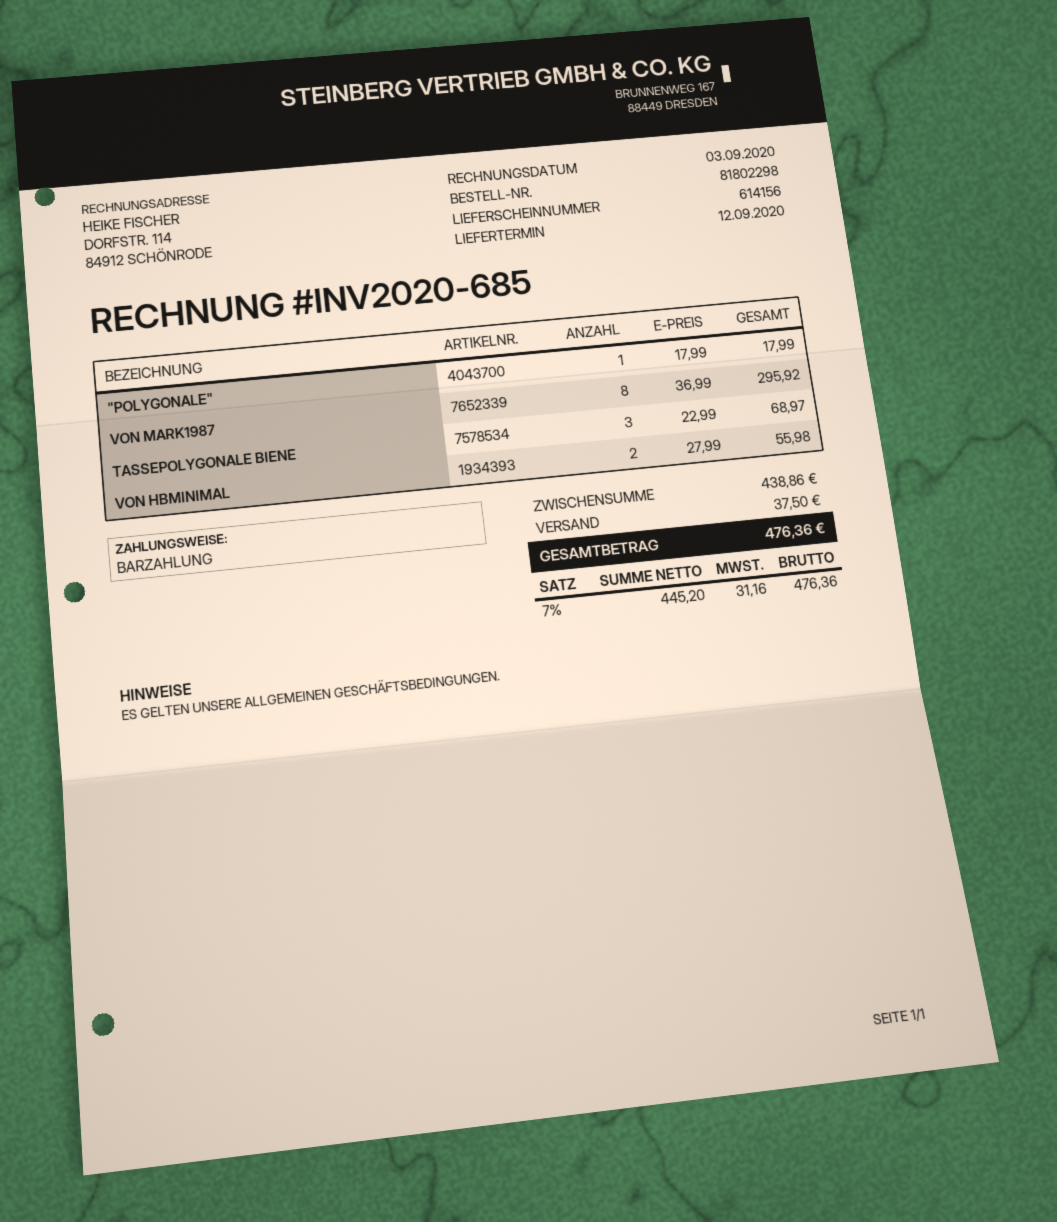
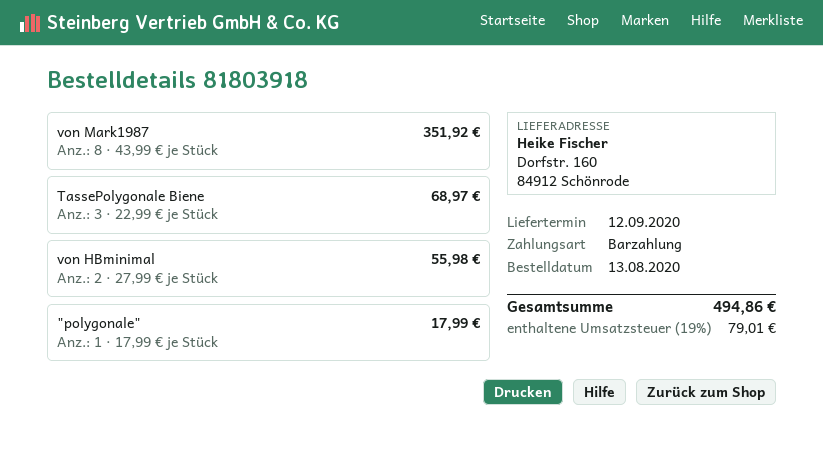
order number: 81802298 -> 81803918
VON MARK1987: 8 x 36.99 = 295.92 -> 8 x 43.99 = 351.92
shipping: 37.50 -> none
tax: 7% = 31.16 -> 19% = 79.01
total: 476.36 -> 494.86

